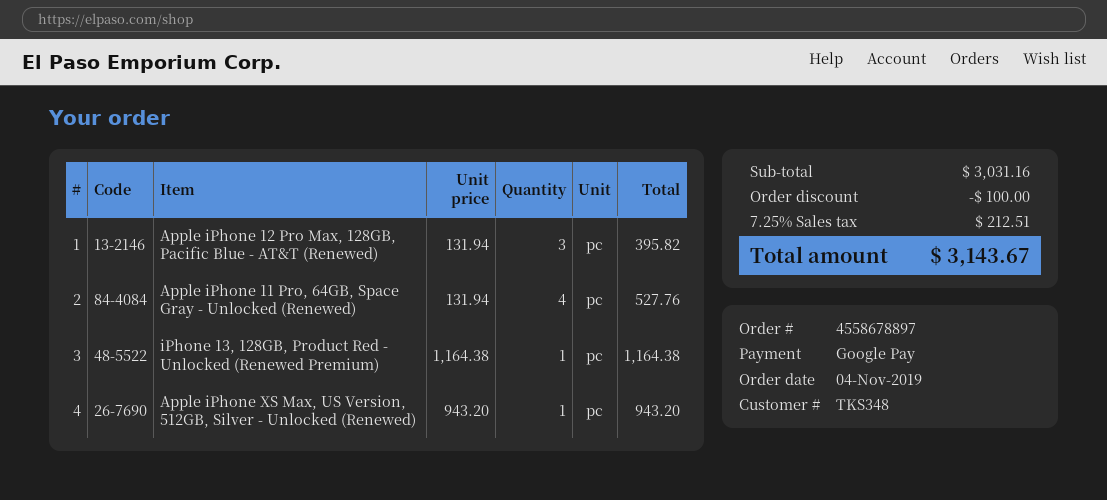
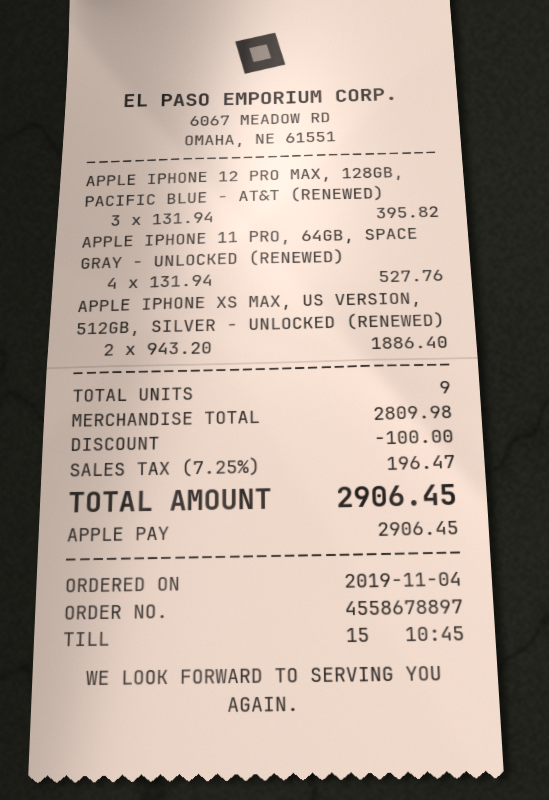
payment method: Google Pay -> Apple Pay
iPhone 13, 128GB, Product Red - Unlocked (Renewed Premium): 1 x 1164.38 = 1164.38 -> none
Apple iPhone XS Max, US Version, 512GB, Silver - Unlocked (Renewed): 1 x 943.20 = 943.20 -> 2 x 943.20 = 1886.40
subtotal: 3031.16 -> 2809.98
tax: 7.25% = 212.51 -> 7.25% = 196.47
total: 3143.67 -> 2906.45

